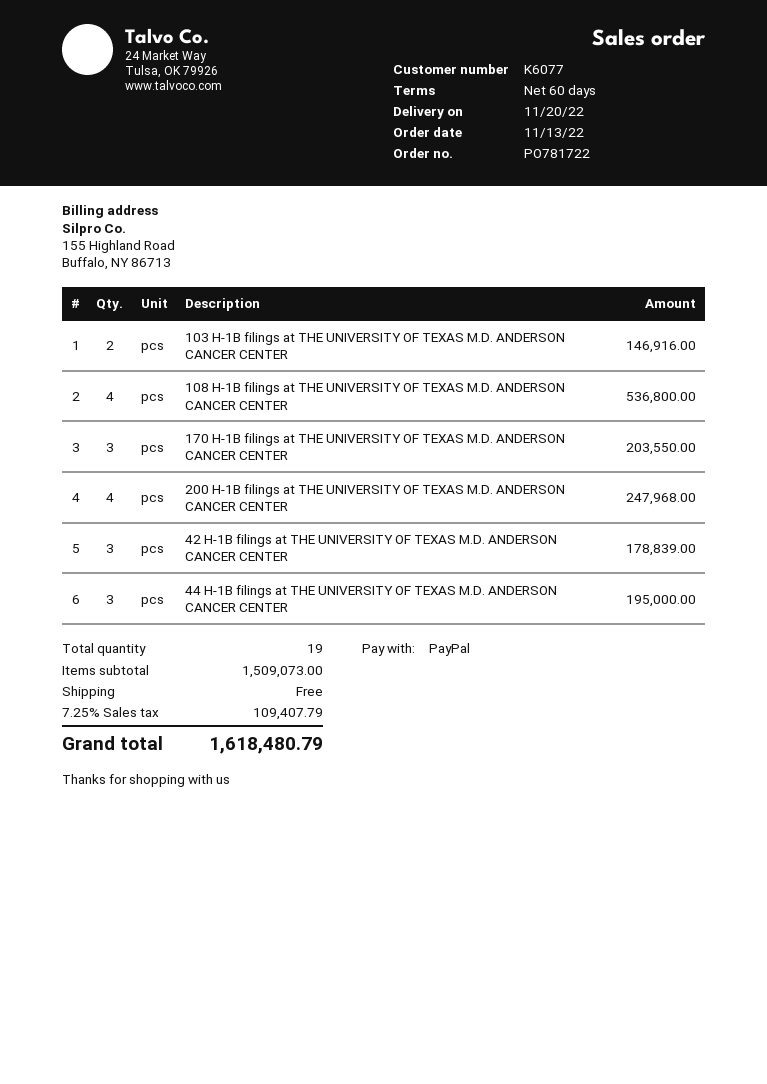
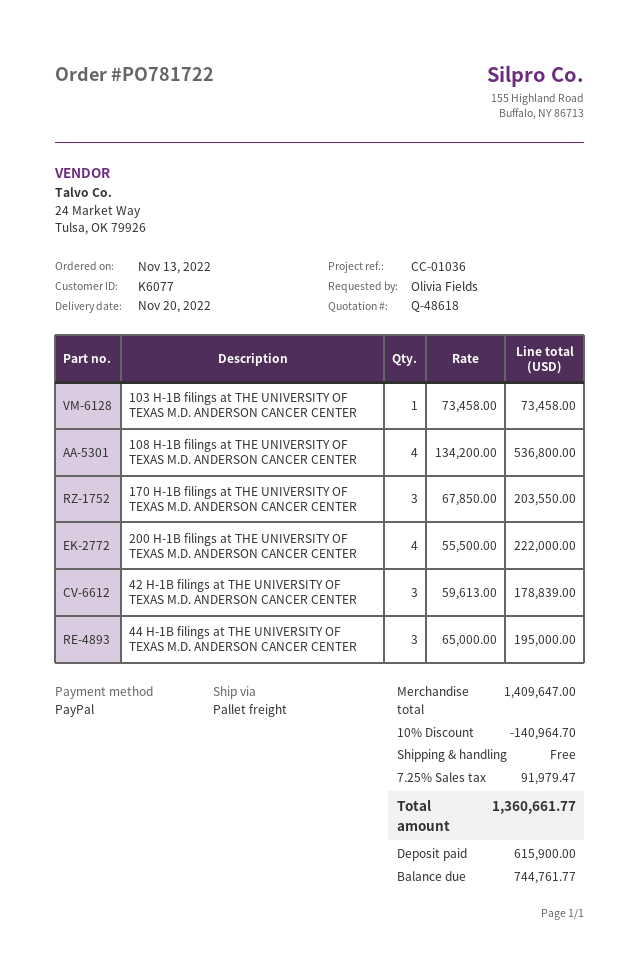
103 H-1B filings at THE UNIVERSITY OF TEXAS M.D. ANDERSON CANCER CENTER: 2 for 146916.00 -> 1 for 73458.00
200 H-1B filings at THE UNIVERSITY OF TEXAS M.D. ANDERSON CANCER CENTER: 4 for 247968.00 -> 4 for 222000.00
subtotal: 1509073.00 -> 1409647.00
discount: none -> 10% = 140964.70
tax: 7.25% = 109407.79 -> 7.25% = 91979.47
total: 1618480.79 -> 1360661.77

